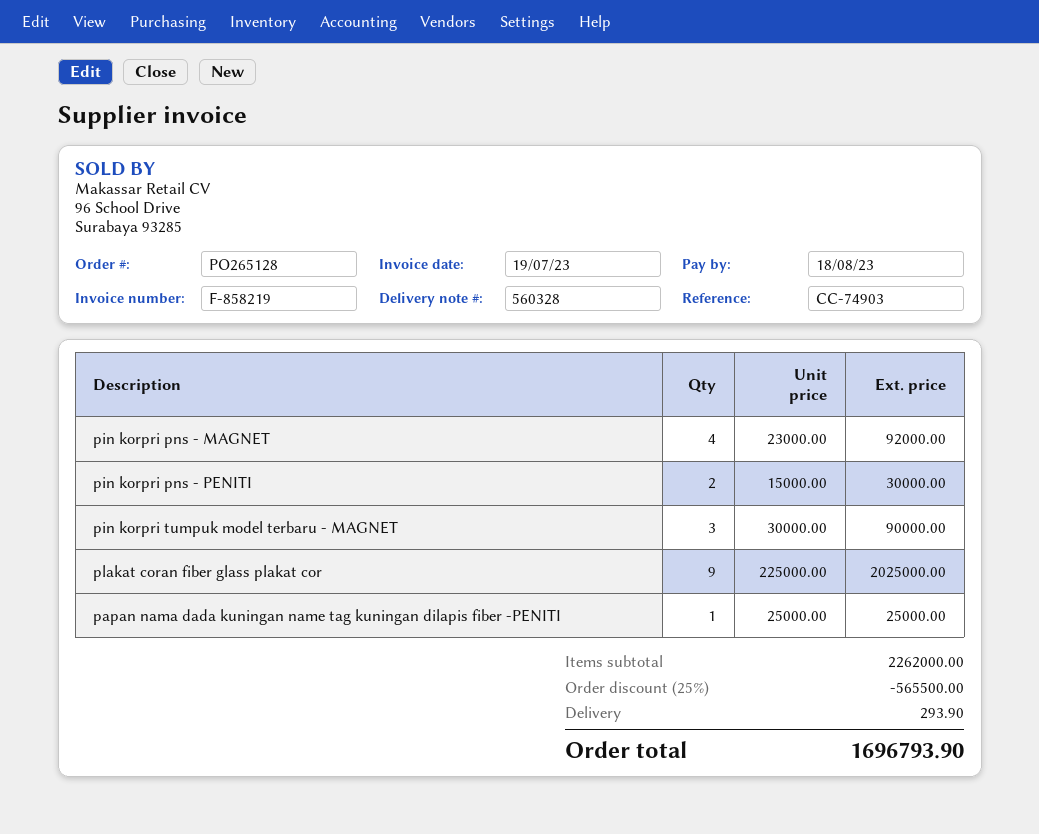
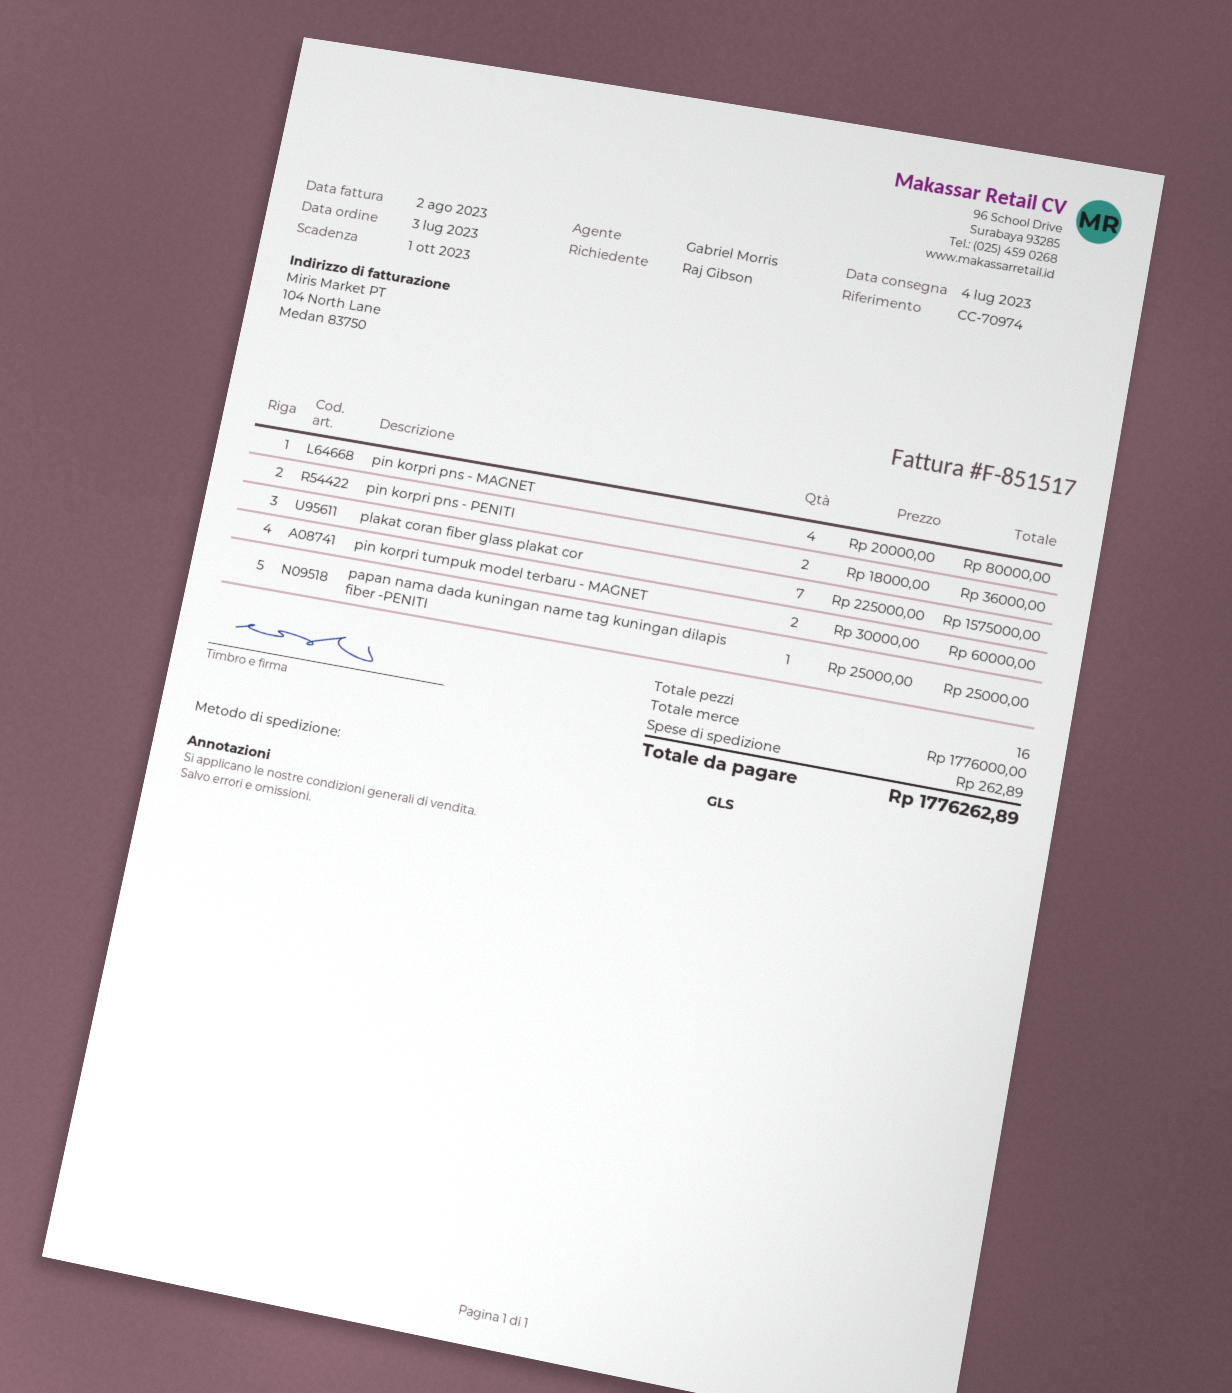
invoice number: F-858219 -> F-851517
invoice date: 2023-07-19 -> 2023-08-02
due date: 2023-08-18 -> 2023-10-01
reference: CC-74903 -> CC-70974
pin korpri pns - MAGNET: 4 x 23000.00 = 92000.00 -> 4 x 20000.00 = 80000.00
pin korpri pns - PENITI: 2 x 15000.00 = 30000.00 -> 2 x 18000.00 = 36000.00
pin korpri tumpuk model terbaru - MAGNET: 3 x 30000.00 = 90000.00 -> 2 x 30000.00 = 60000.00
plakat coran fiber glass plakat cor: 9 x 225000.00 = 2025000.00 -> 7 x 225000.00 = 1575000.00
subtotal: 2262000.00 -> 1776000.00
discount: 25% = 565500.00 -> none
shipping: 293.90 -> 262.89
total: 1696793.90 -> 1776262.89

